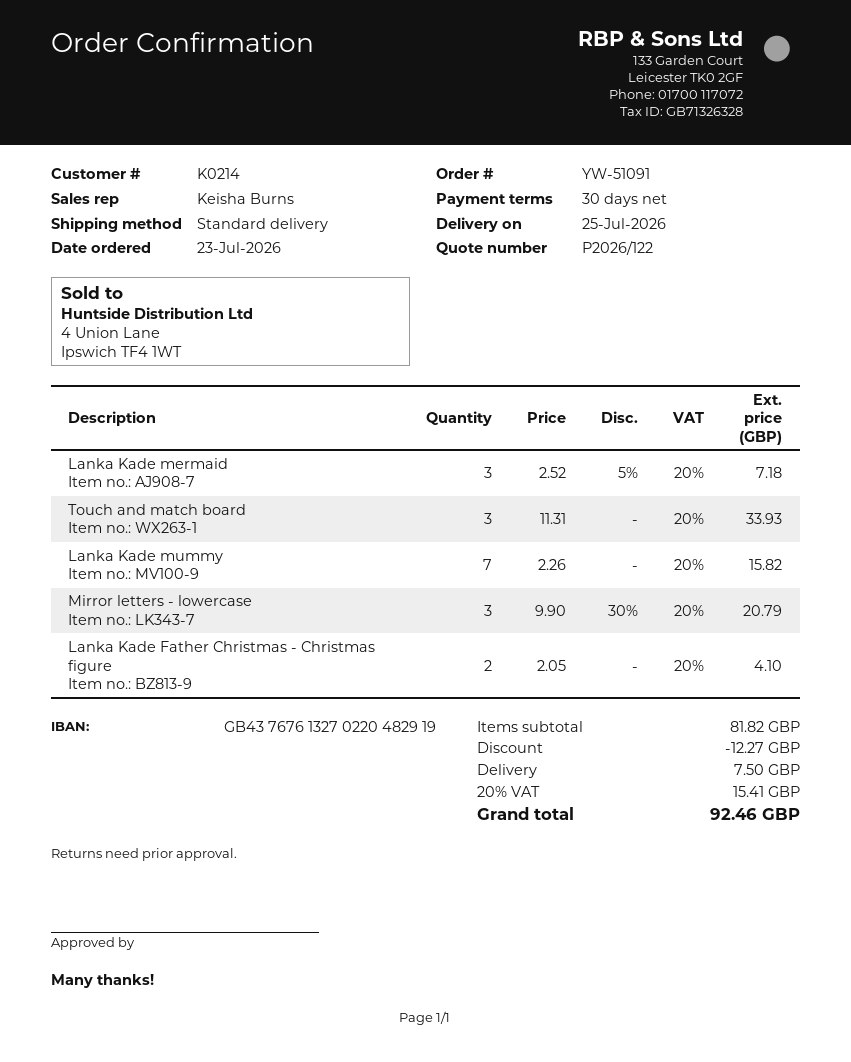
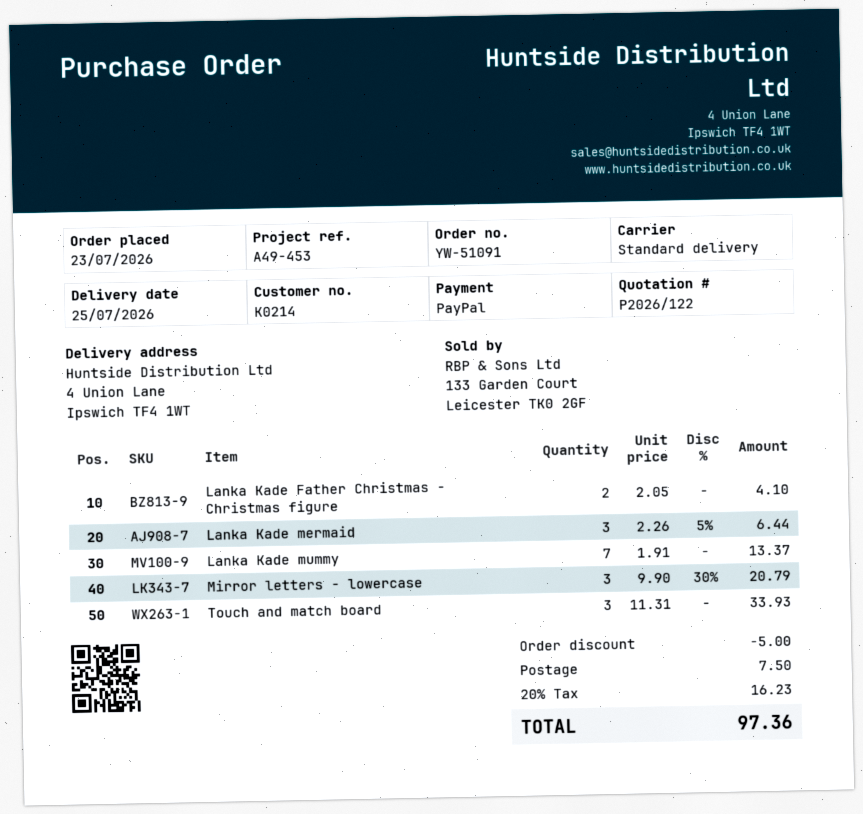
Lanka Kade mermaid: 3 x 2.52 - 5% = 7.18 -> 3 x 2.26 - 5% = 6.44
Lanka Kade mummy: 7 x 2.26 = 15.82 -> 7 x 1.91 = 13.37
discount: 12.27 -> 5.00
tax: 20% = 15.41 -> 20% = 16.23
total: 92.46 -> 97.36

